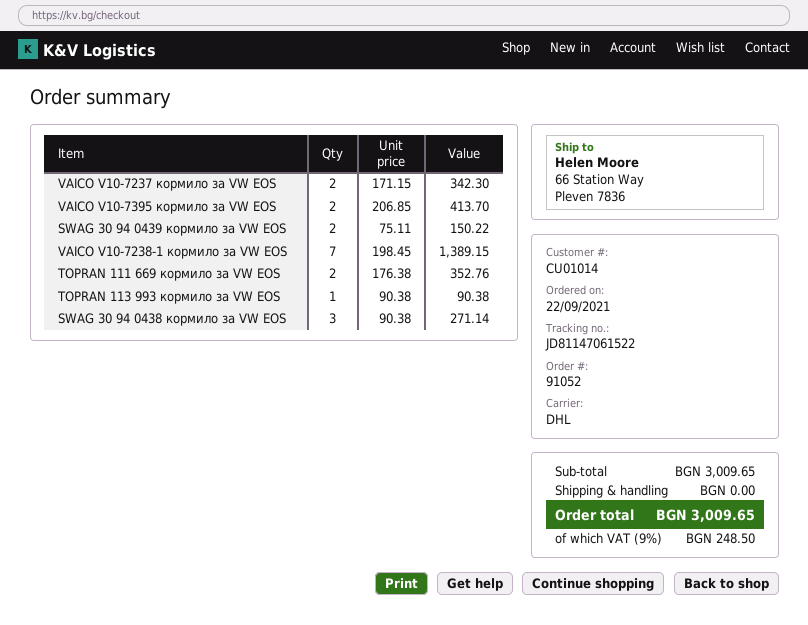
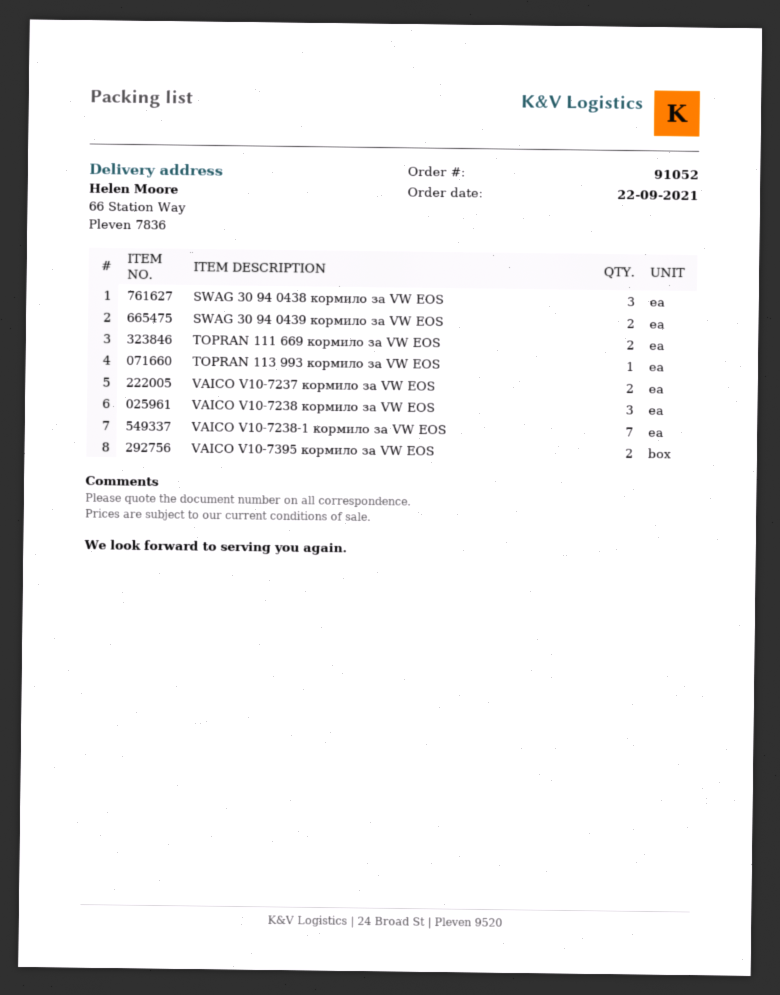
VAICO V10-7238 кормило за VW EOS: none -> 3

